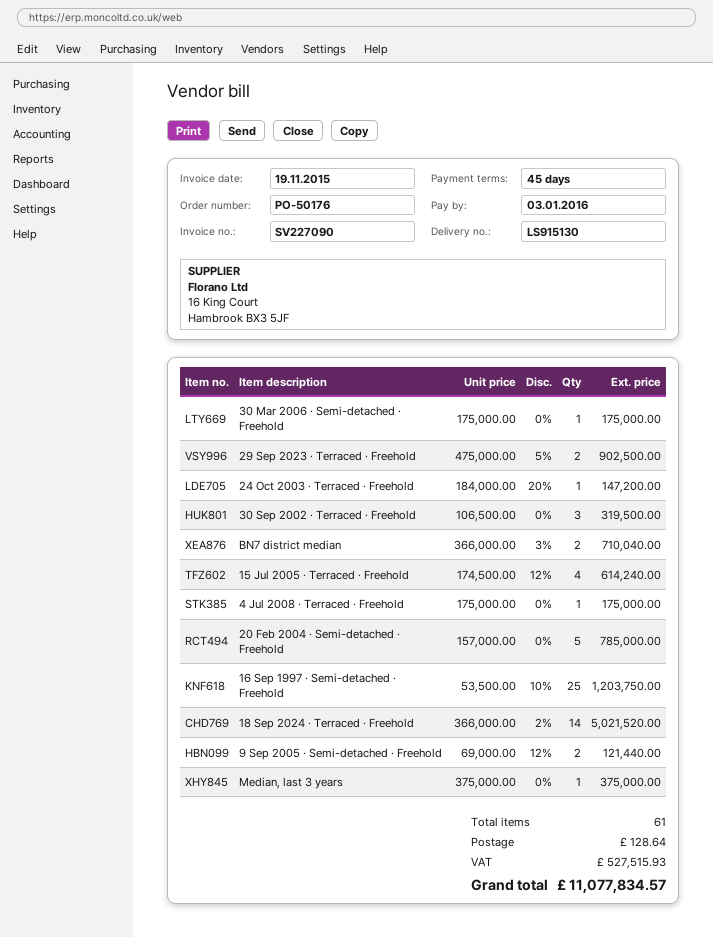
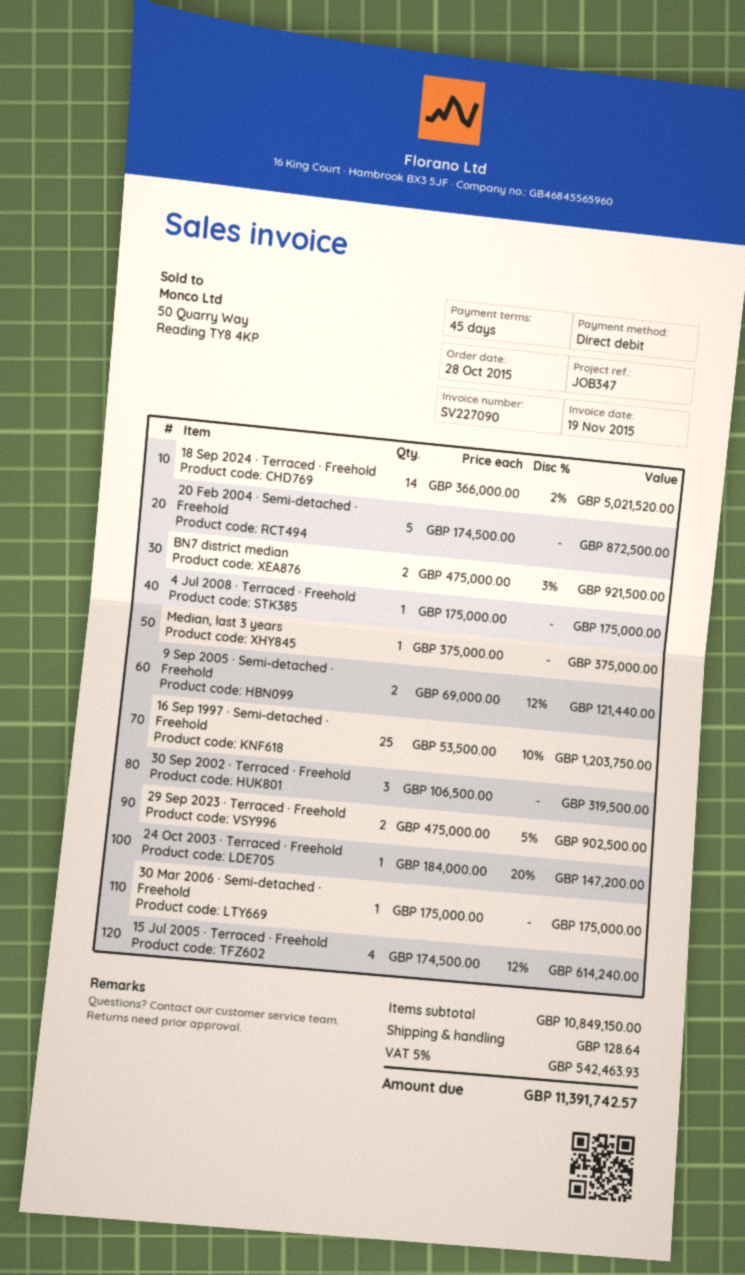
BN7 district median: 2 x 366000.00 - 3% = 710040.00 -> 2 x 475000.00 - 3% = 921500.00
20 Feb 2004 · Semi-detached · Freehold: 5 x 157000.00 = 785000.00 -> 5 x 174500.00 = 872500.00
tax: 527515.93 -> 542463.93
total: 11077834.57 -> 11391742.57

